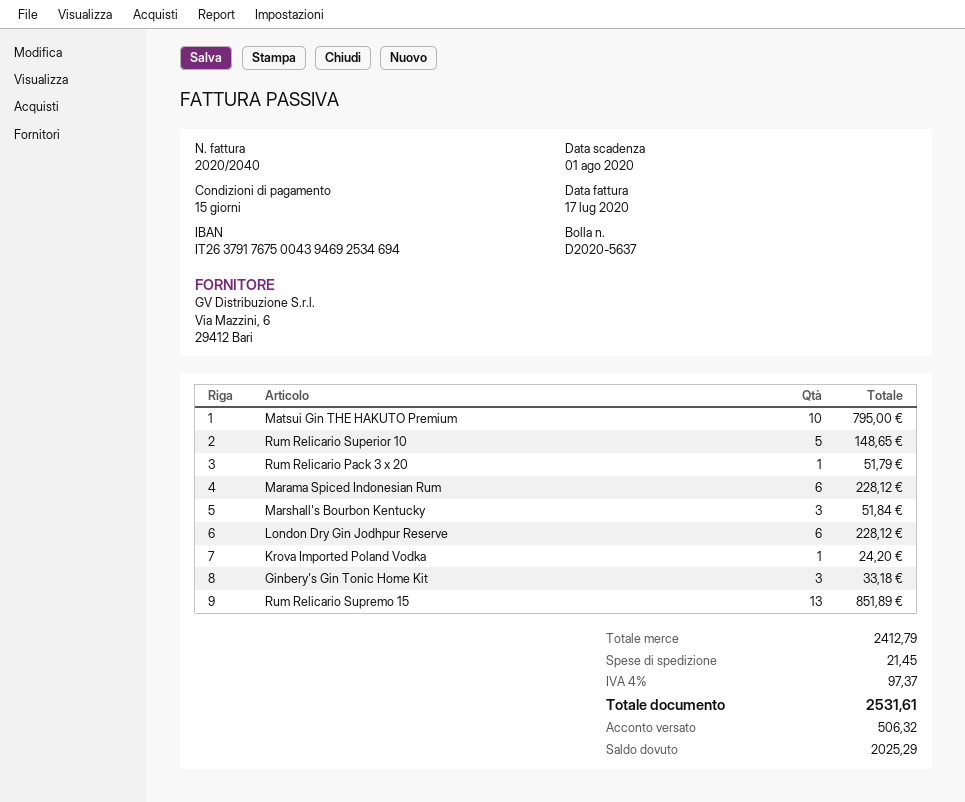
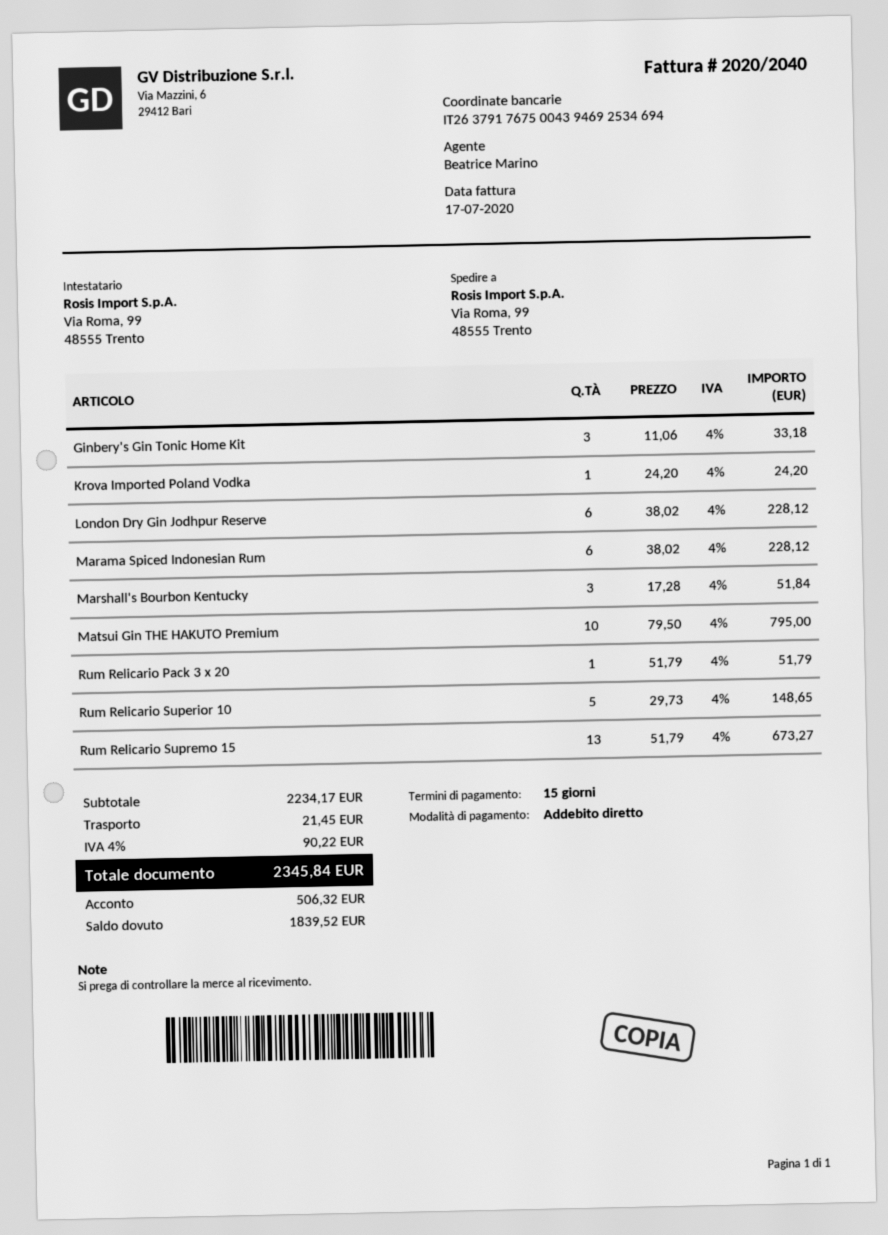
Rum Relicario Supremo 15: 13 for 851.89 -> 13 for 673.27
subtotal: 2412.79 -> 2234.17
tax: 4% = 97.37 -> 4% = 90.22
total: 2531.61 -> 2345.84
balance: 2025.29 -> 1839.52

